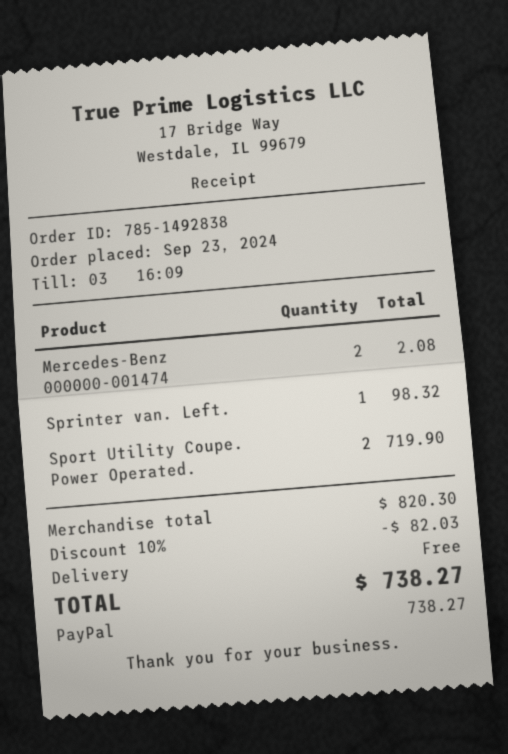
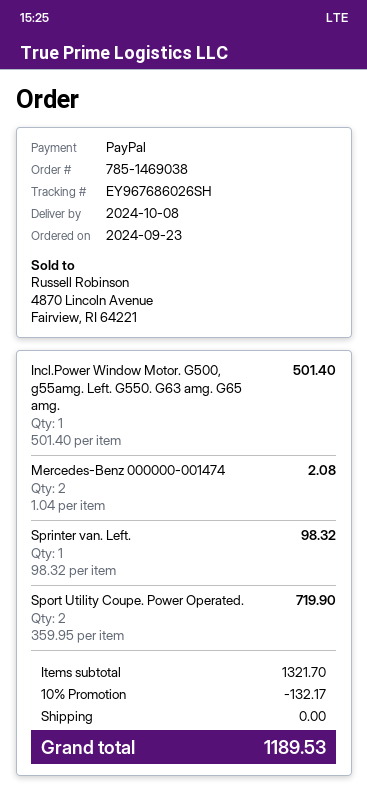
order number: 785-1492838 -> 785-1469038
Incl.Power Window Motor. G500, g55amg. Left. G550. G63 amg. G65 amg.: none -> 1 for 501.40
subtotal: 820.30 -> 1321.70
discount: 10% = 82.03 -> 10% = 132.17
total: 738.27 -> 1189.53

